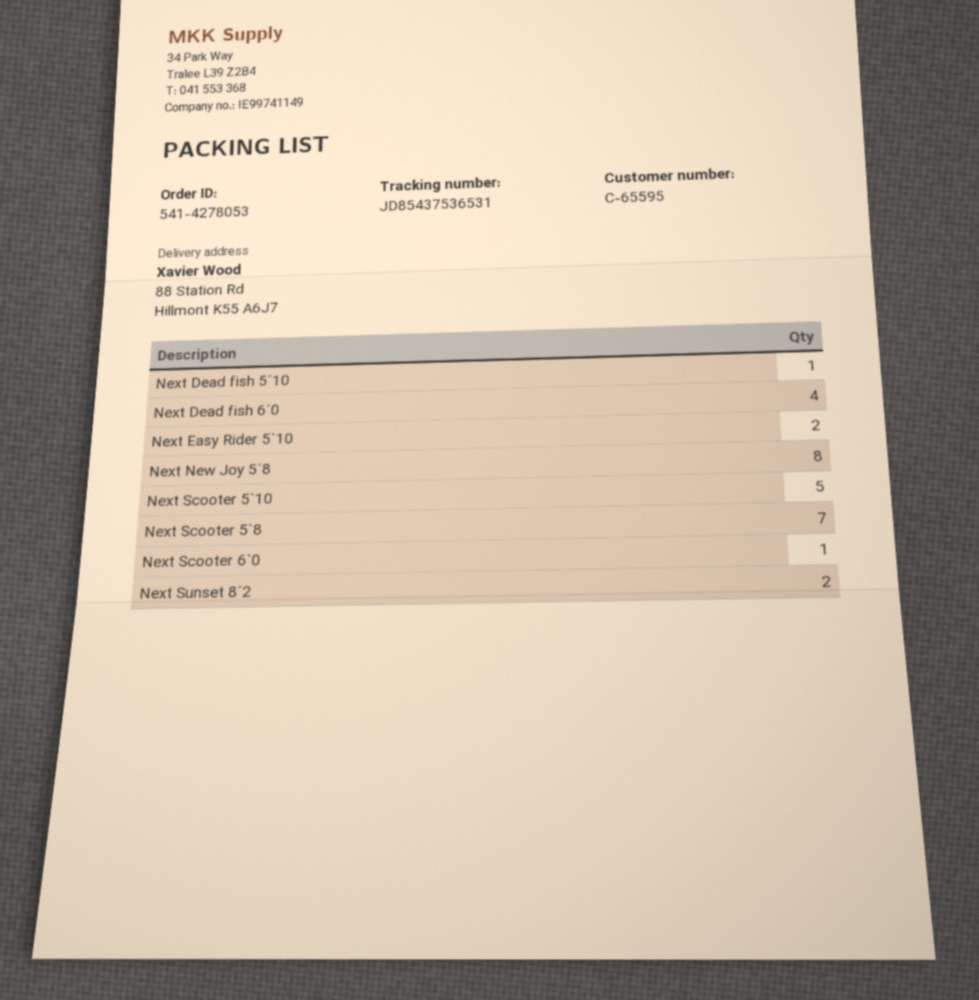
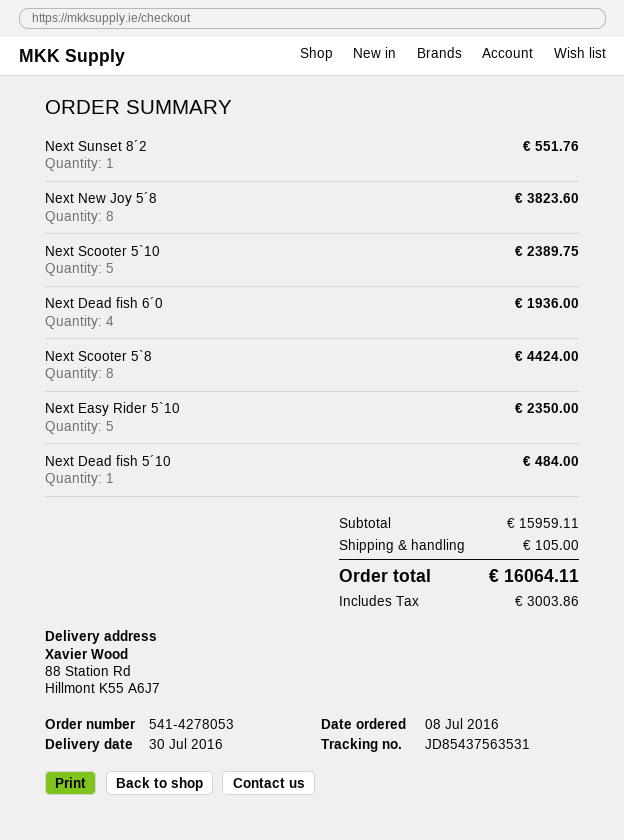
tracking number: JD85437536531 -> JD85437563531
Next Easy Rider 5`10: 2 -> 5
Next Scooter 5`8: 7 -> 8
Next Scooter 6`0: 1 -> none
Next Sunset 8´2: 2 -> 1

